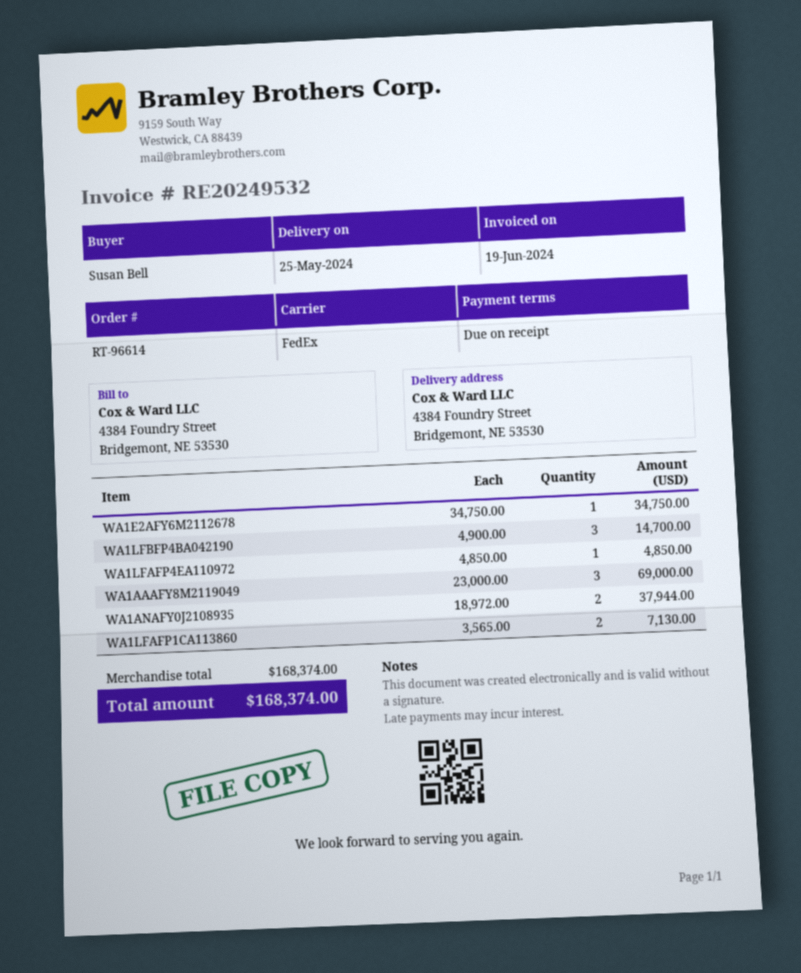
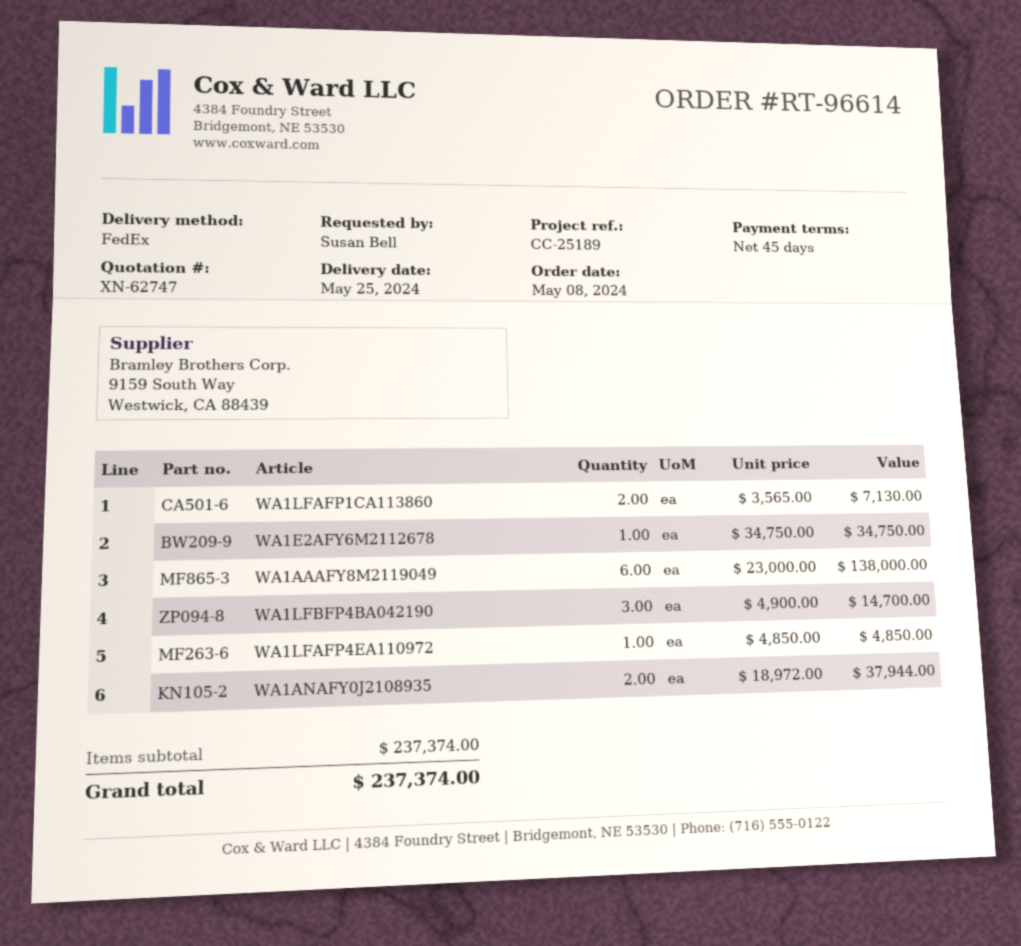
payment terms: on receipt -> 45 days
WA1AAAFY8M2119049: 3 x 23000.00 = 69000.00 -> 6 x 23000.00 = 138000.00
subtotal: 168374.00 -> 237374.00
total: 168374.00 -> 237374.00

